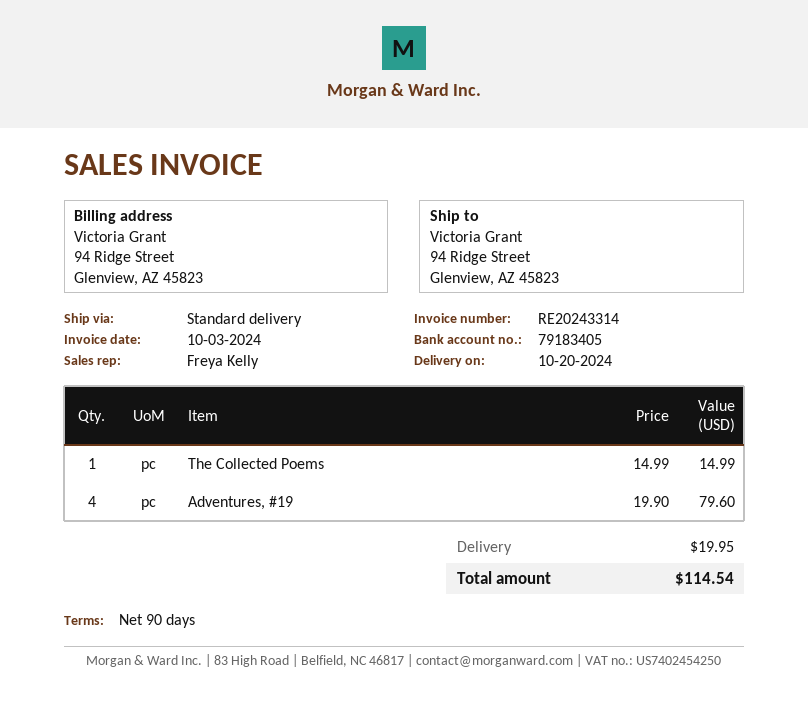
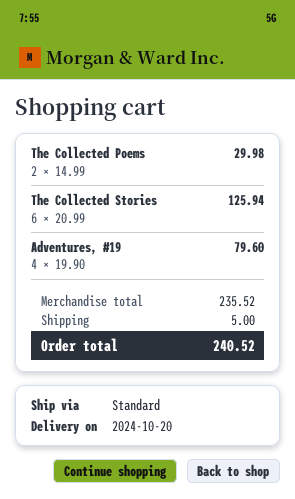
The Collected Poems: 1 x 14.99 = 14.99 -> 2 x 14.99 = 29.98
The Collected Stories: none -> 6 x 20.99 = 125.94
shipping: 19.95 -> 5.00
total: 114.54 -> 240.52

